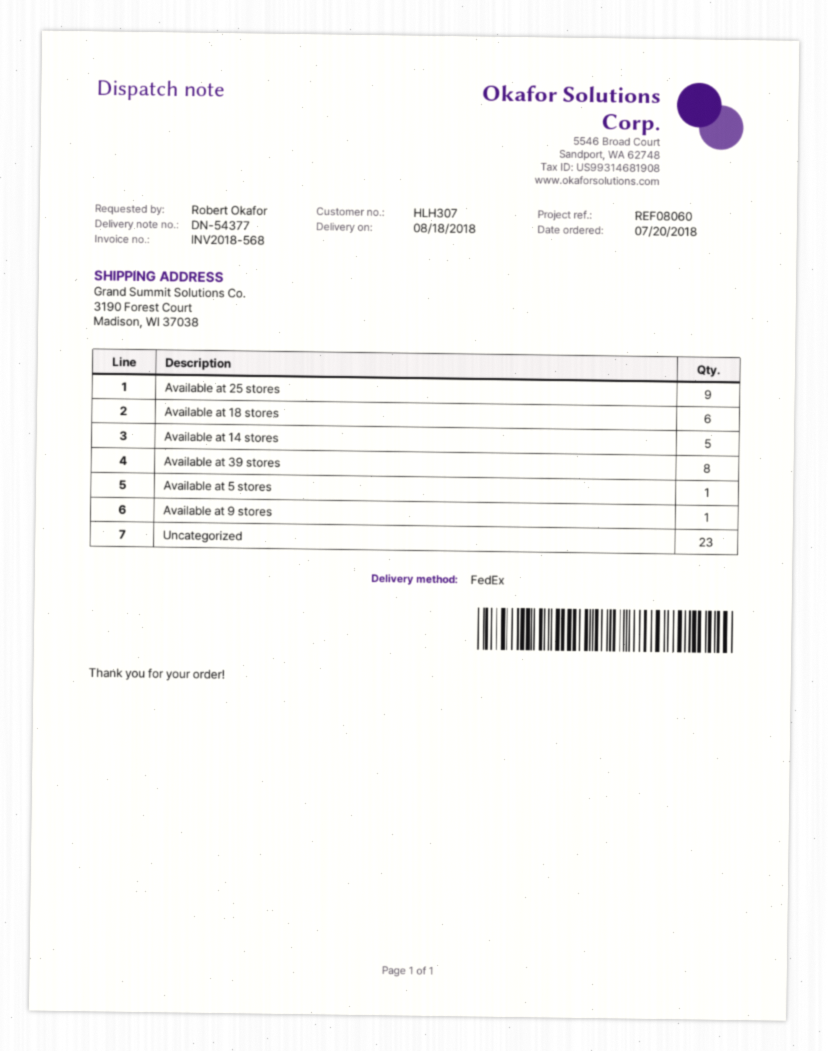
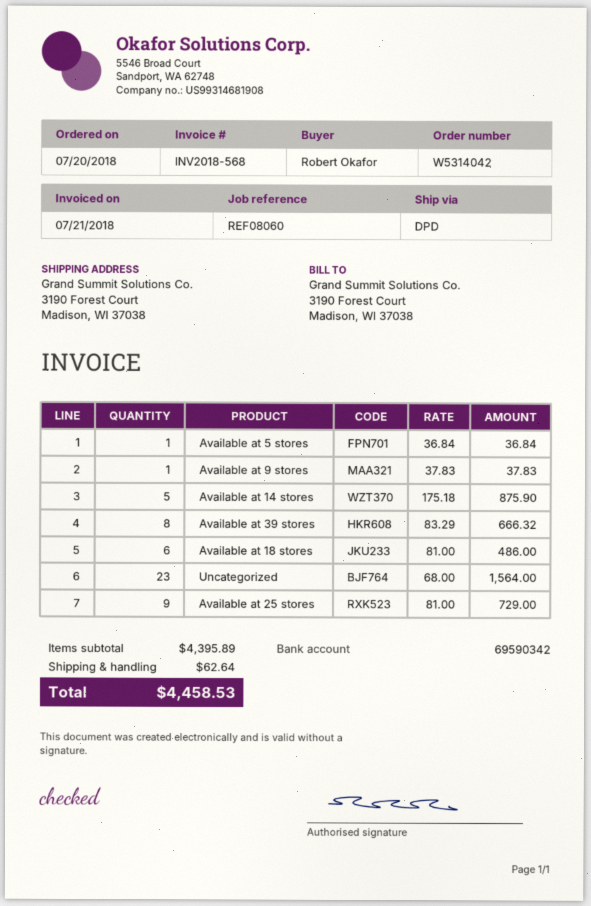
shipping method: FedEx -> DPD

